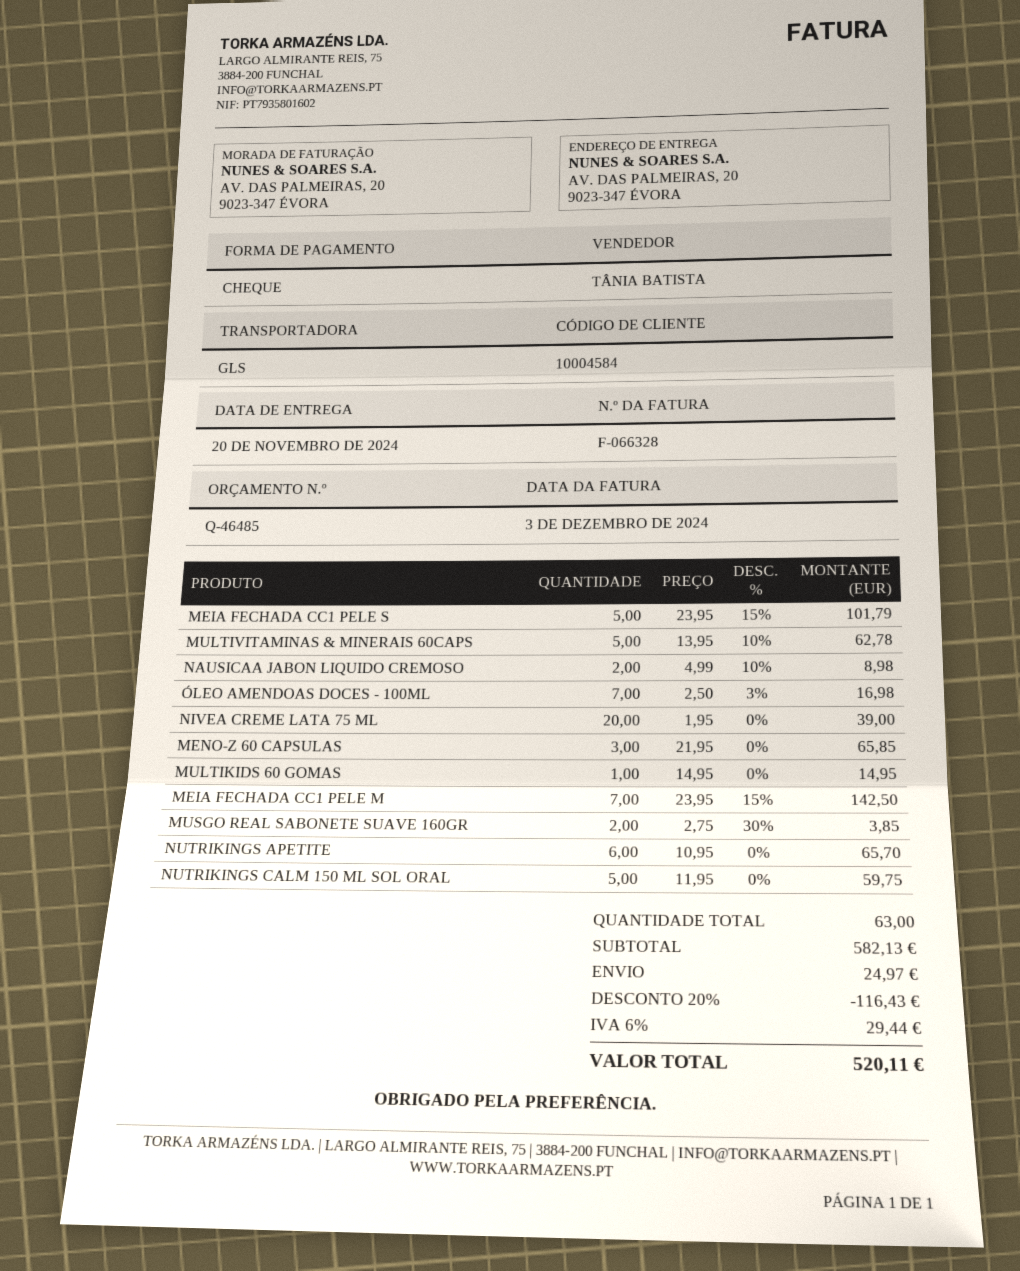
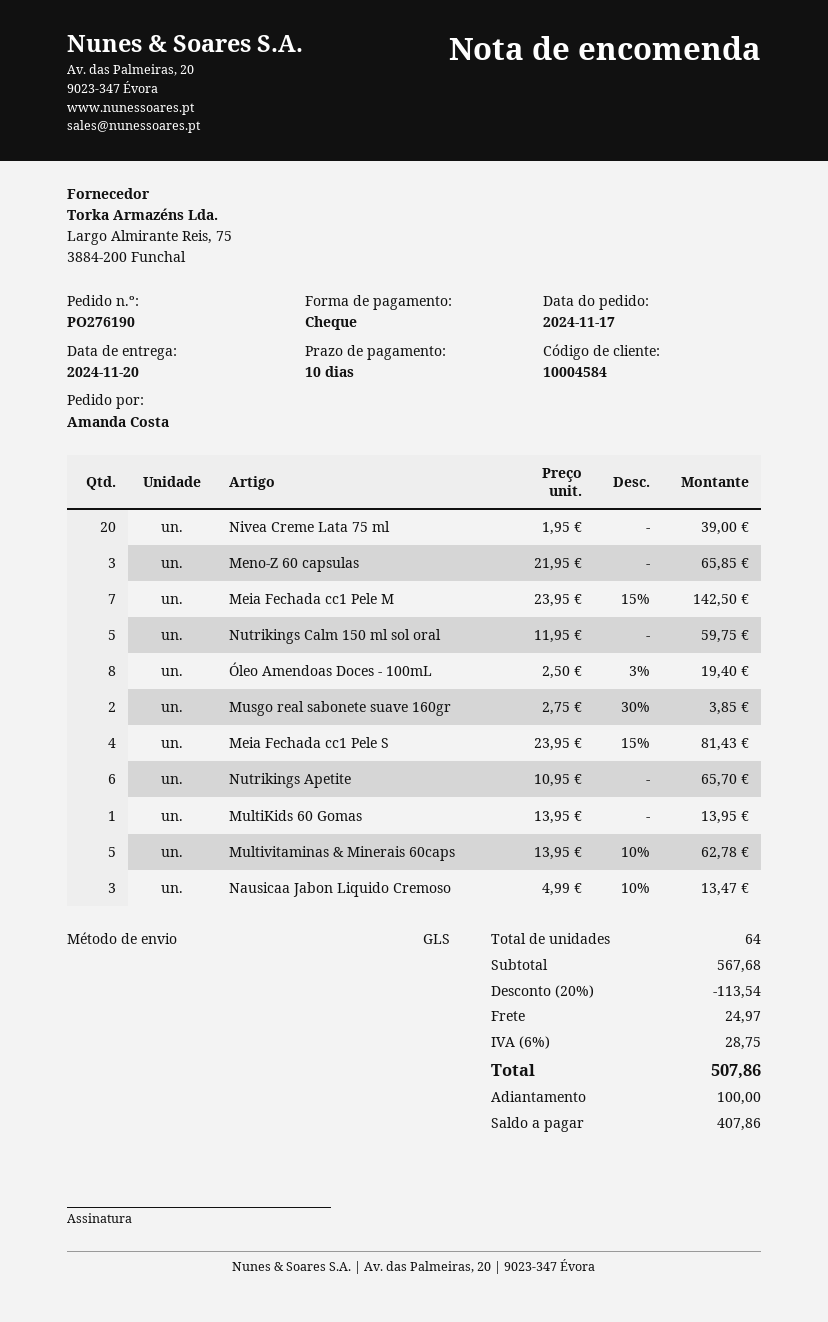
MEIA FECHADA CC1 PELE S: 5 x 23.95 - 15% = 101.79 -> 4 x 23.95 - 15% = 81.43
NAUSICAA JABON LIQUIDO CREMOSO: 2 x 4.99 - 10% = 8.98 -> 3 x 4.99 - 10% = 13.47
ÓLEO AMENDOAS DOCES - 100ML: 7 x 2.50 - 3% = 16.98 -> 8 x 2.50 - 3% = 19.40
MULTIKIDS 60 GOMAS: 1 x 14.95 = 14.95 -> 1 x 13.95 = 13.95
total quantity: 63 -> 64
subtotal: 582.13 -> 567.68
discount: 20% = 116.43 -> 20% = 113.54
tax: 6% = 29.44 -> 6% = 28.75
total: 520.11 -> 507.86

